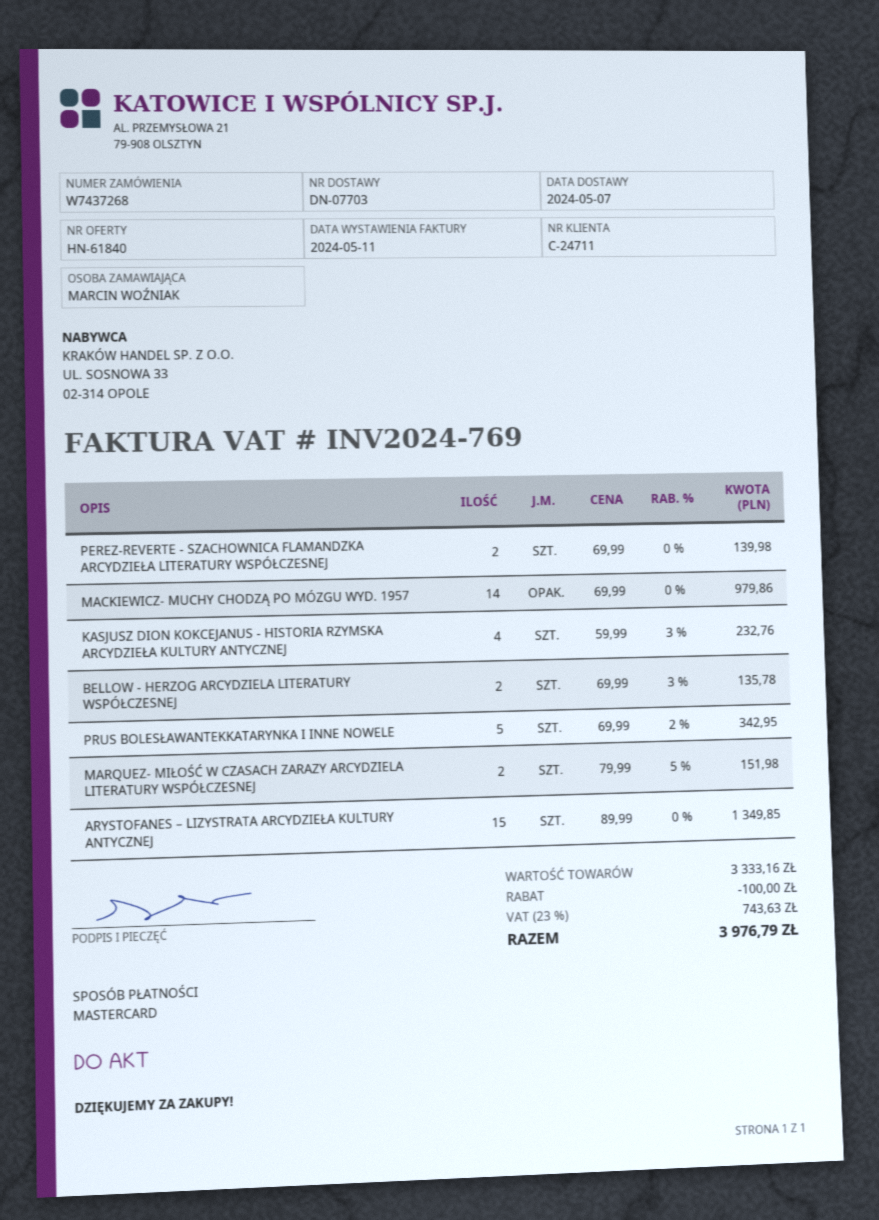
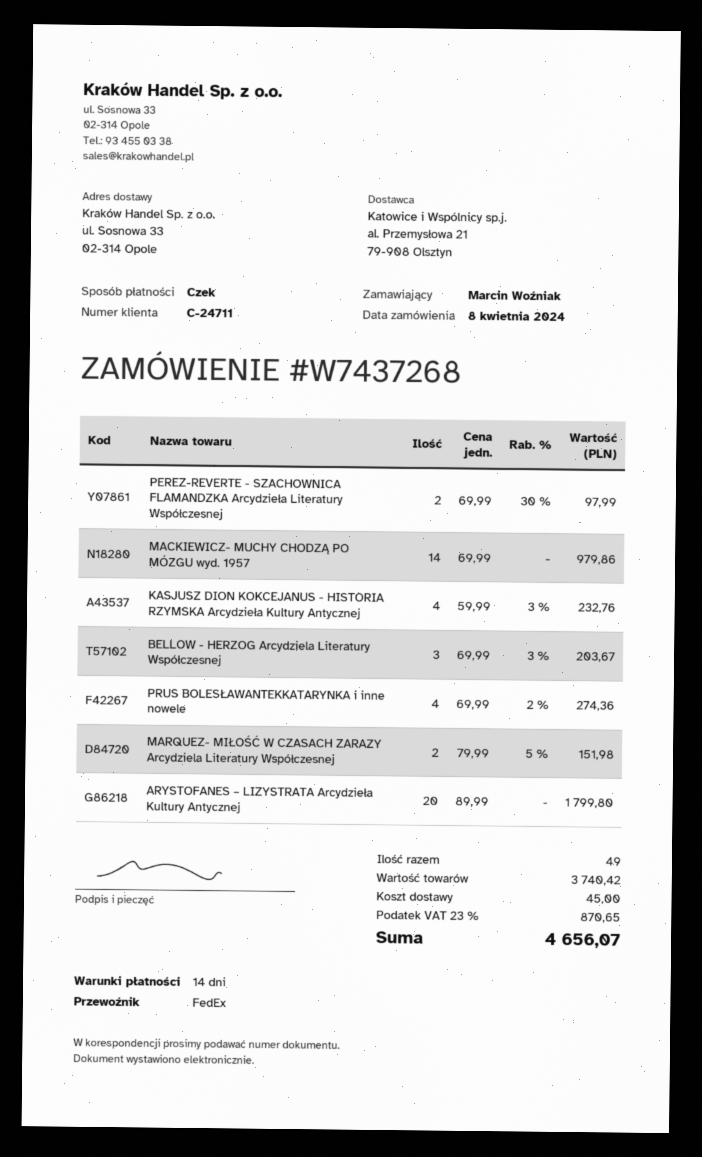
payment method: Mastercard -> cheque
PEREZ-REVERTE - SZACHOWNICA FLAMANDZKA ARCYDZIEŁA LITERATURY WSPÓŁCZESNEJ: 2 x 69.99 = 139.98 -> 2 x 69.99 - 30% = 97.99
BELLOW - HERZOG ARCYDZIELA LITERATURY WSPÓŁCZESNEJ: 2 x 69.99 - 3% = 135.78 -> 3 x 69.99 - 3% = 203.67
PRUS BOLESŁAWANTEKKATARYNKA I INNE NOWELE: 5 x 69.99 - 2% = 342.95 -> 4 x 69.99 - 2% = 274.36
ARYSTOFANES – LIZYSTRATA ARCYDZIEŁA KULTURY ANTYCZNEJ: 15 x 89.99 = 1349.85 -> 20 x 89.99 = 1799.80
subtotal: 3333.16 -> 3740.42
discount: 100.00 -> none
shipping: none -> 45.00
tax: 23% = 743.63 -> 23% = 870.65
total: 3976.79 -> 4656.07

